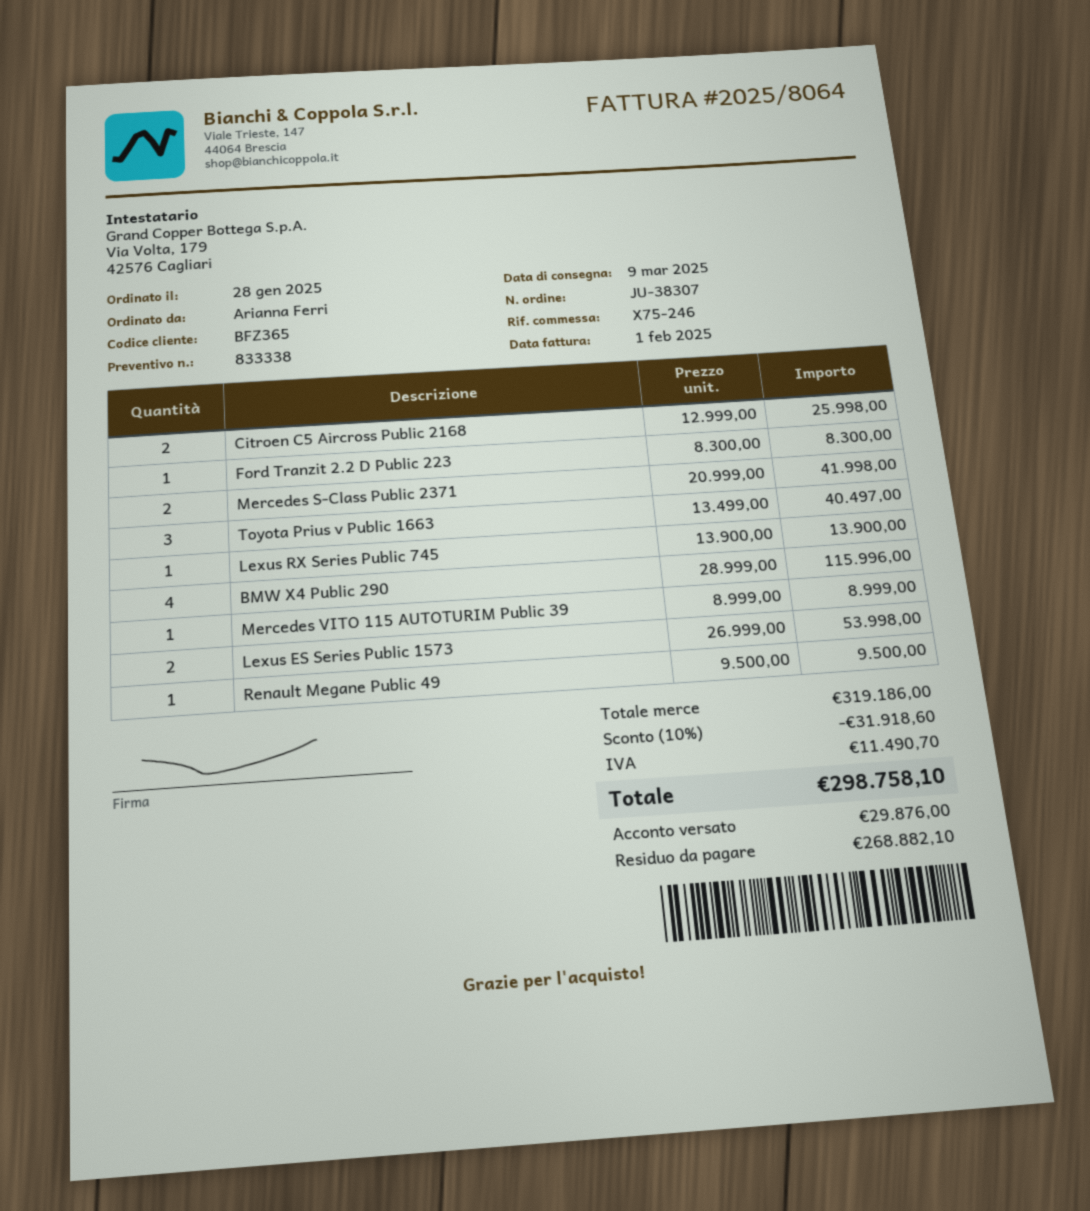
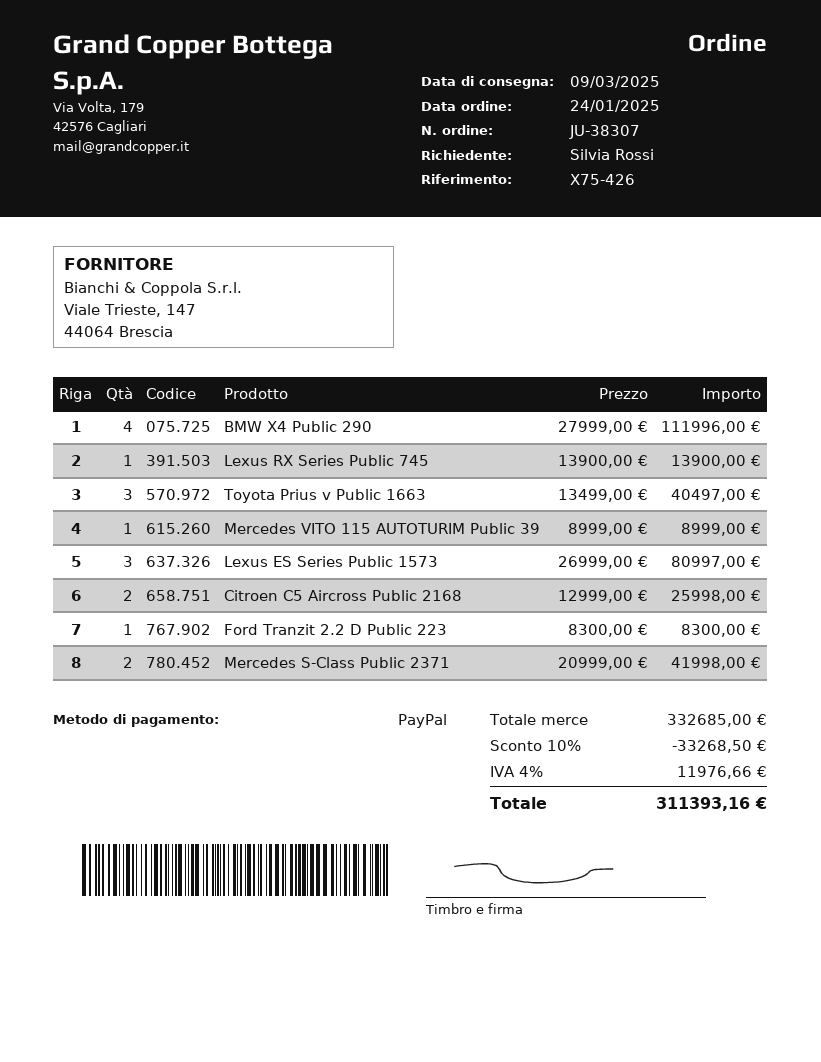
order date: 2025-01-28 -> 2025-01-24
reference: X75-246 -> X75-426
ordered by: Arianna Ferri -> Silvia Rossi
BMW X4 Public 290: 4 x 28999.00 = 115996.00 -> 4 x 27999.00 = 111996.00
Lexus ES Series Public 1573: 2 x 26999.00 = 53998.00 -> 3 x 26999.00 = 80997.00
Renault Megane Public 49: 1 x 9500.00 = 9500.00 -> none
subtotal: 319186.00 -> 332685.00
discount: 10% = 31918.60 -> 10% = 33268.50
tax: 11490.70 -> 11976.66
total: 298758.10 -> 311393.16

